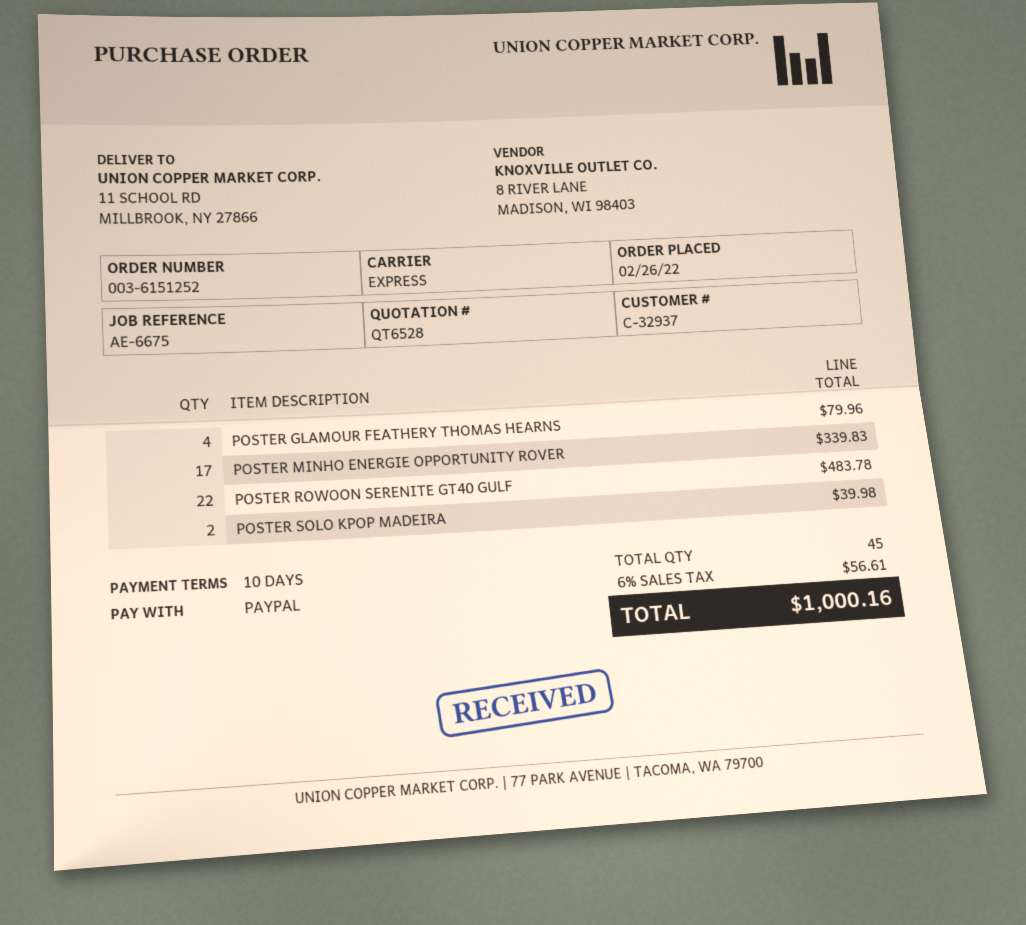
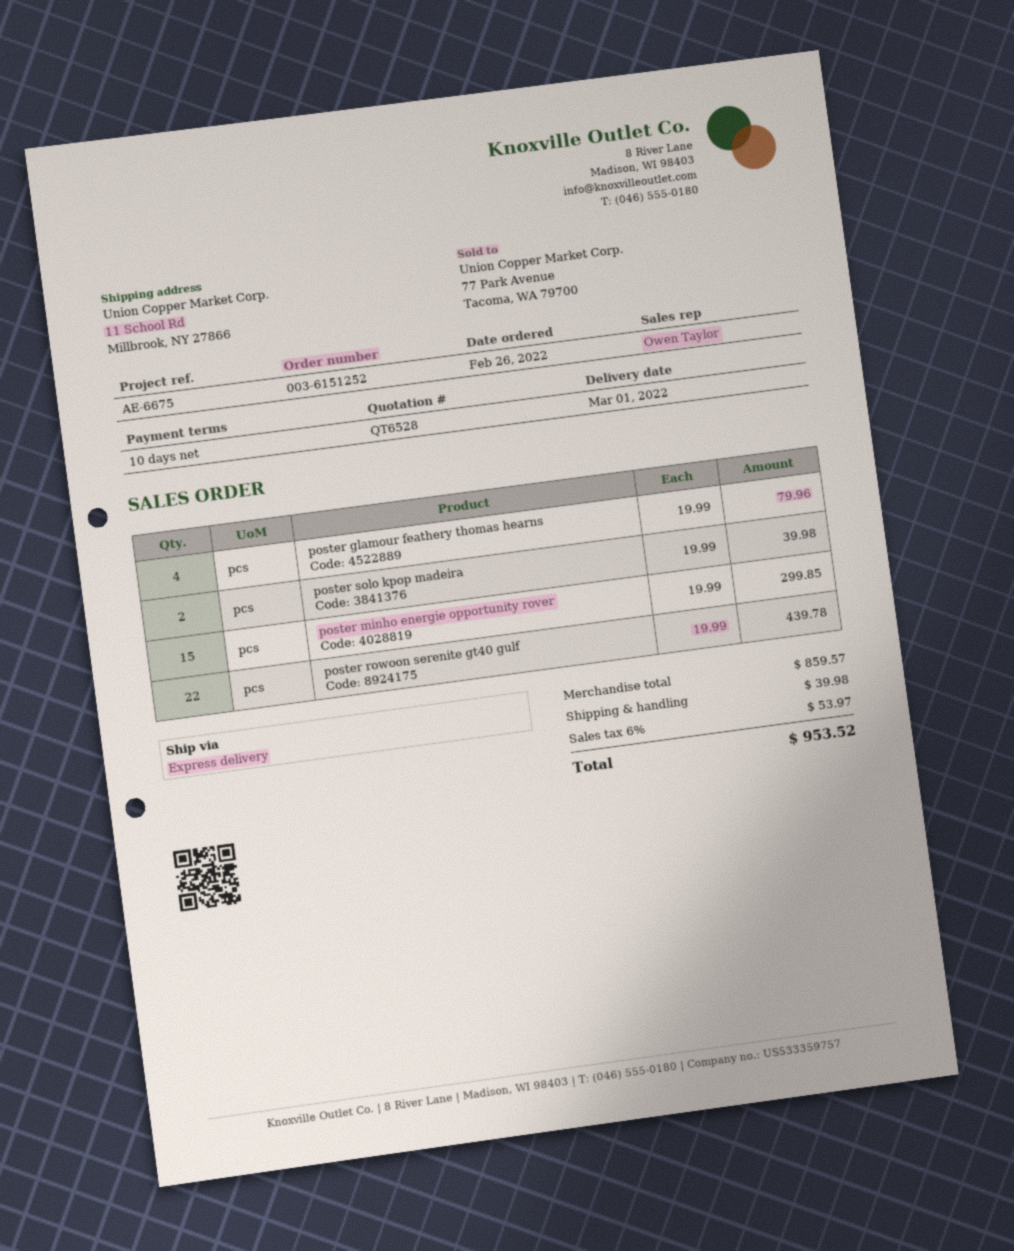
POSTER MINHO ENERGIE OPPORTUNITY ROVER: 17 for 339.83 -> 15 for 299.85
POSTER ROWOON SERENITE GT40 GULF: 22 for 483.78 -> 22 for 439.78
shipping: none -> 39.98
tax: 6% = 56.61 -> 6% = 53.97
total: 1000.16 -> 953.52

